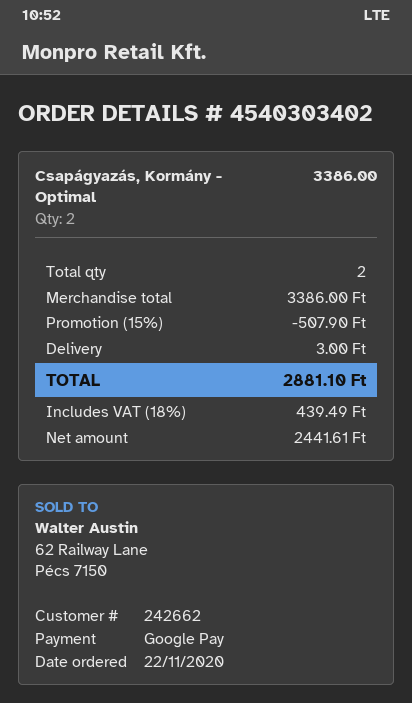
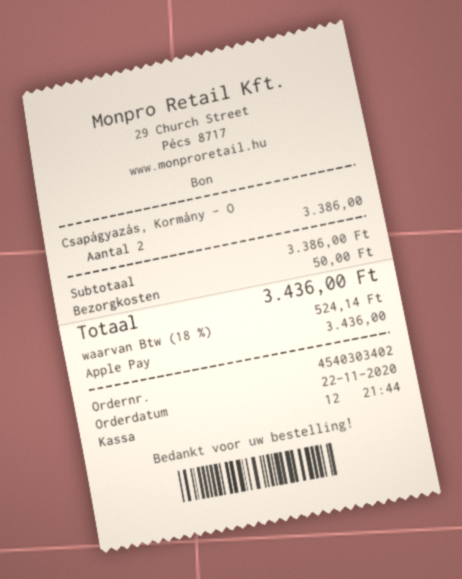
payment method: Google Pay -> Apple Pay
discount: 15% = 507.90 -> none
shipping: 3.00 -> 50.00
tax: 18% = 439.49 -> 18% = 524.14
total: 2881.10 -> 3436.00

